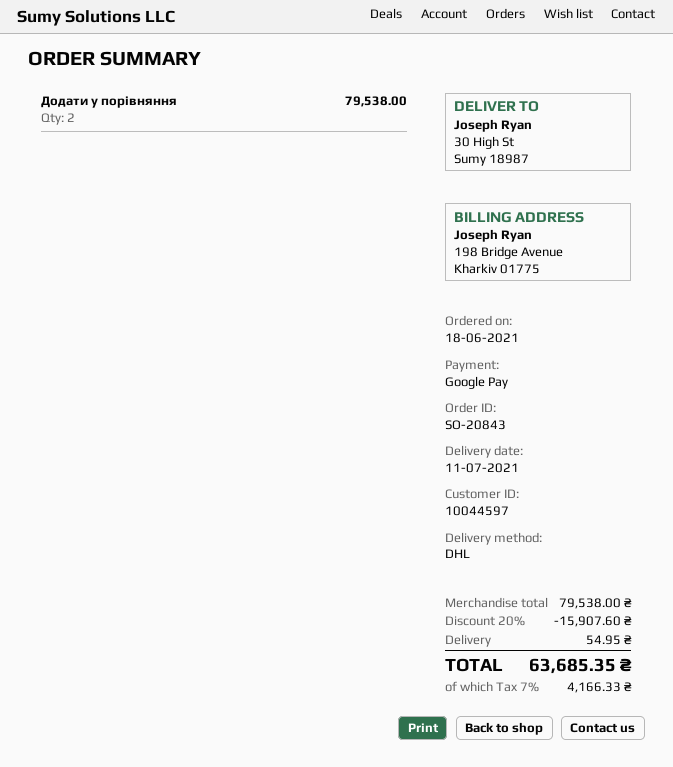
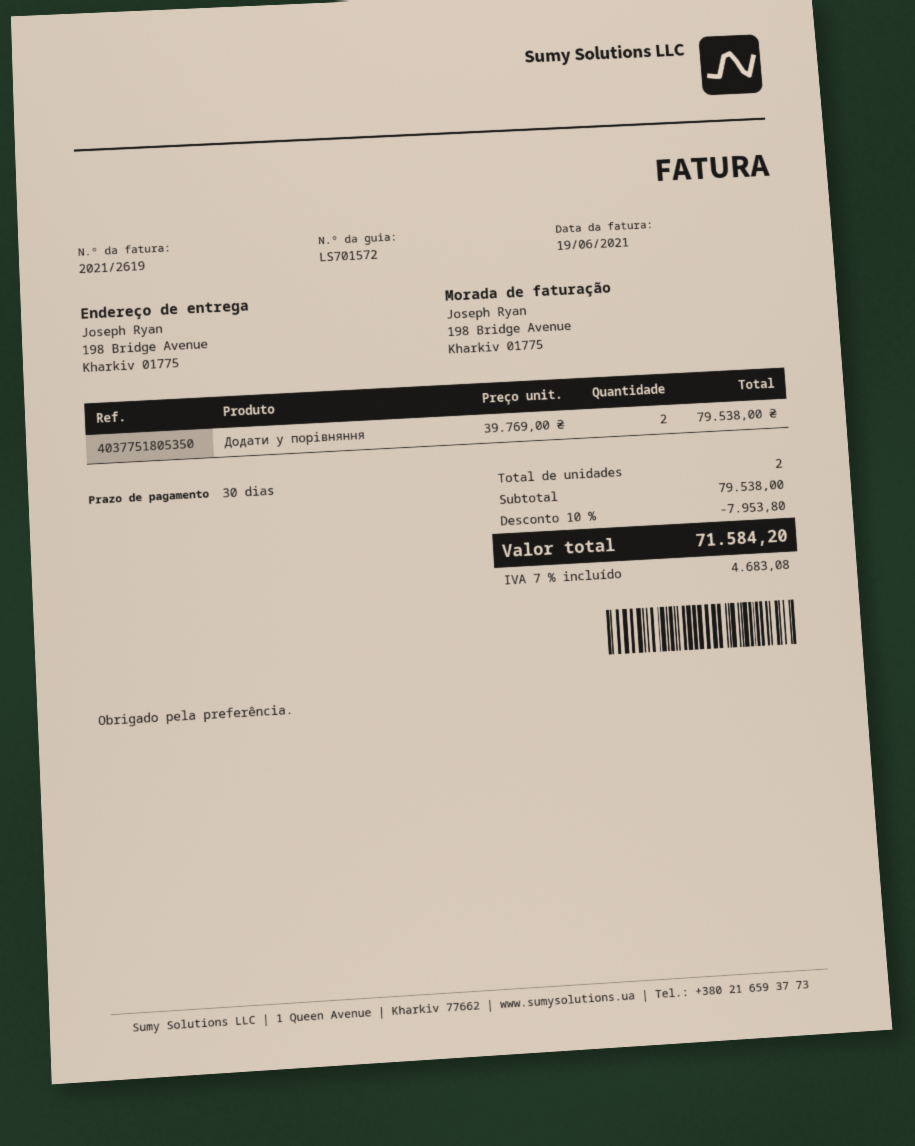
ship to: 30 High St, Sumy 18987 -> 198 Bridge Avenue, Kharkiv 01775
discount: 20% = 15907.60 -> 10% = 7953.80
shipping: 54.95 -> none
tax: 7% = 4166.33 -> 7% = 4683.08
total: 63685.35 -> 71584.20

